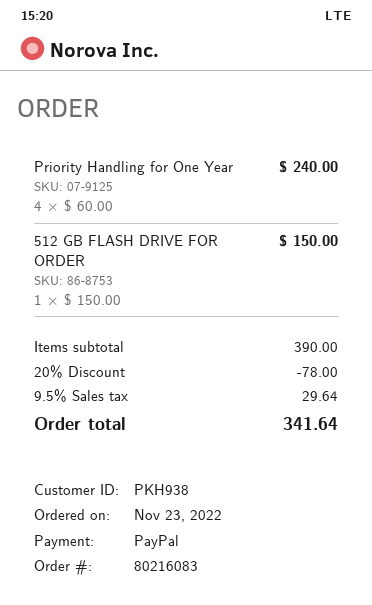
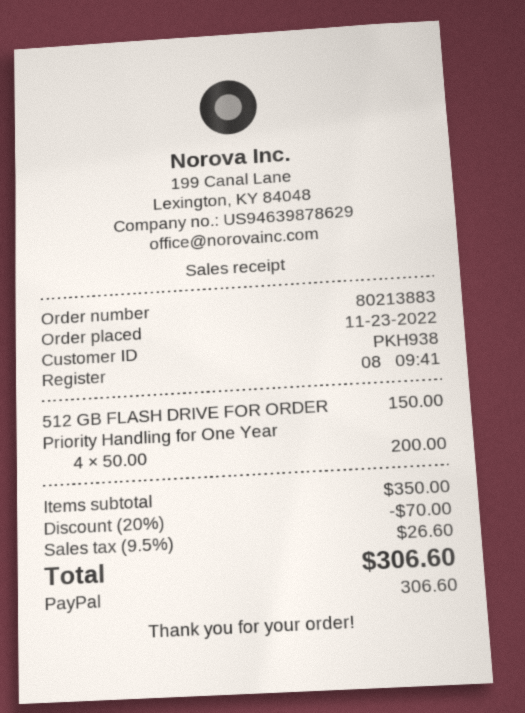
order number: 80216083 -> 80213883
Priority Handling for One Year: 4 x 60.00 = 240.00 -> 4 x 50.00 = 200.00
subtotal: 390.00 -> 350.00
discount: 20% = 78.00 -> 20% = 70.00
tax: 9.5% = 29.64 -> 9.5% = 26.60
total: 341.64 -> 306.60

